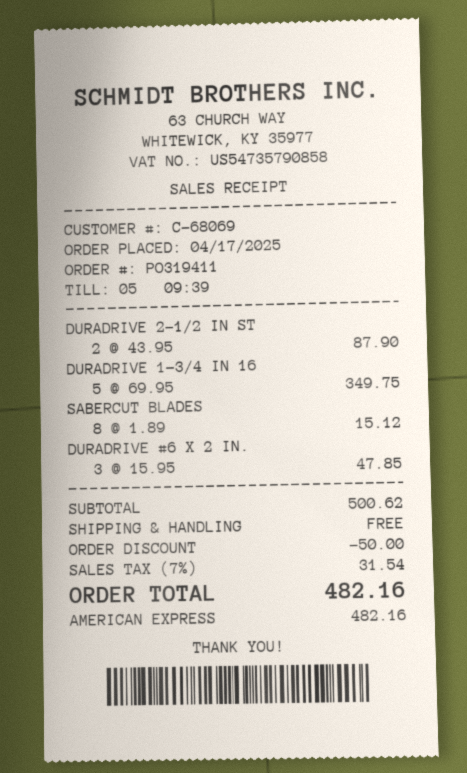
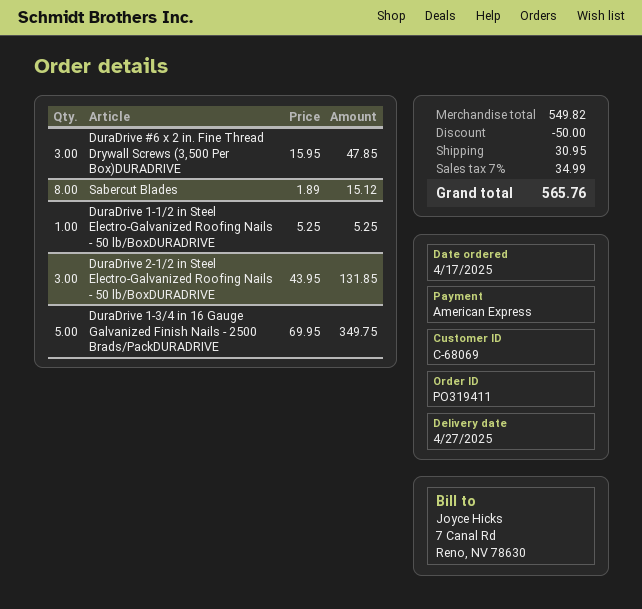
DURADRIVE 2-1/2 IN ST: 2 x 43.95 = 87.90 -> 3 x 43.95 = 131.85
DuraDrive 1-1/2 in Steel Electro-Galvanized Roofing Nails - 50 lb/BoxDURADRIVE: none -> 1 x 5.25 = 5.25
subtotal: 500.62 -> 549.82
shipping: 0.00 -> 30.95
tax: 7% = 31.54 -> 7% = 34.99
total: 482.16 -> 565.76

